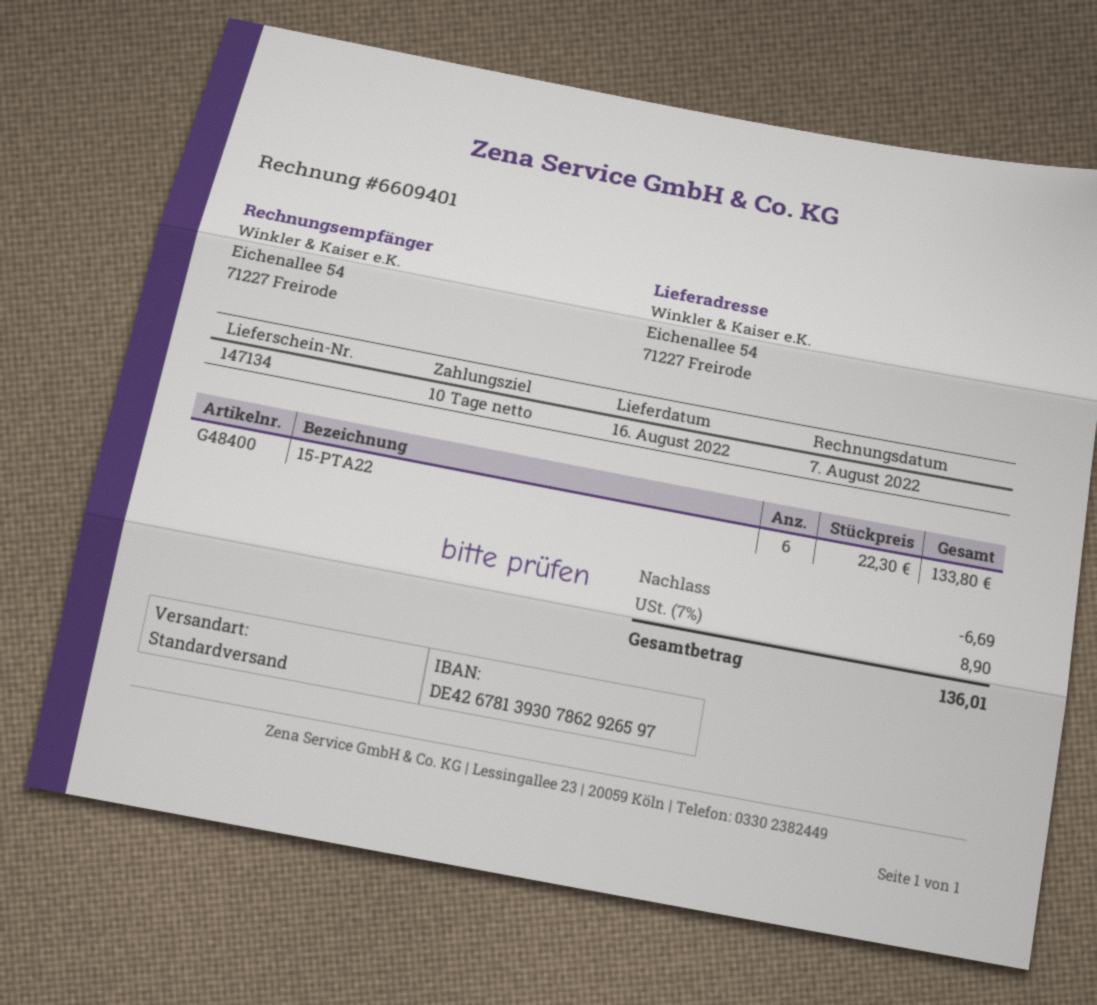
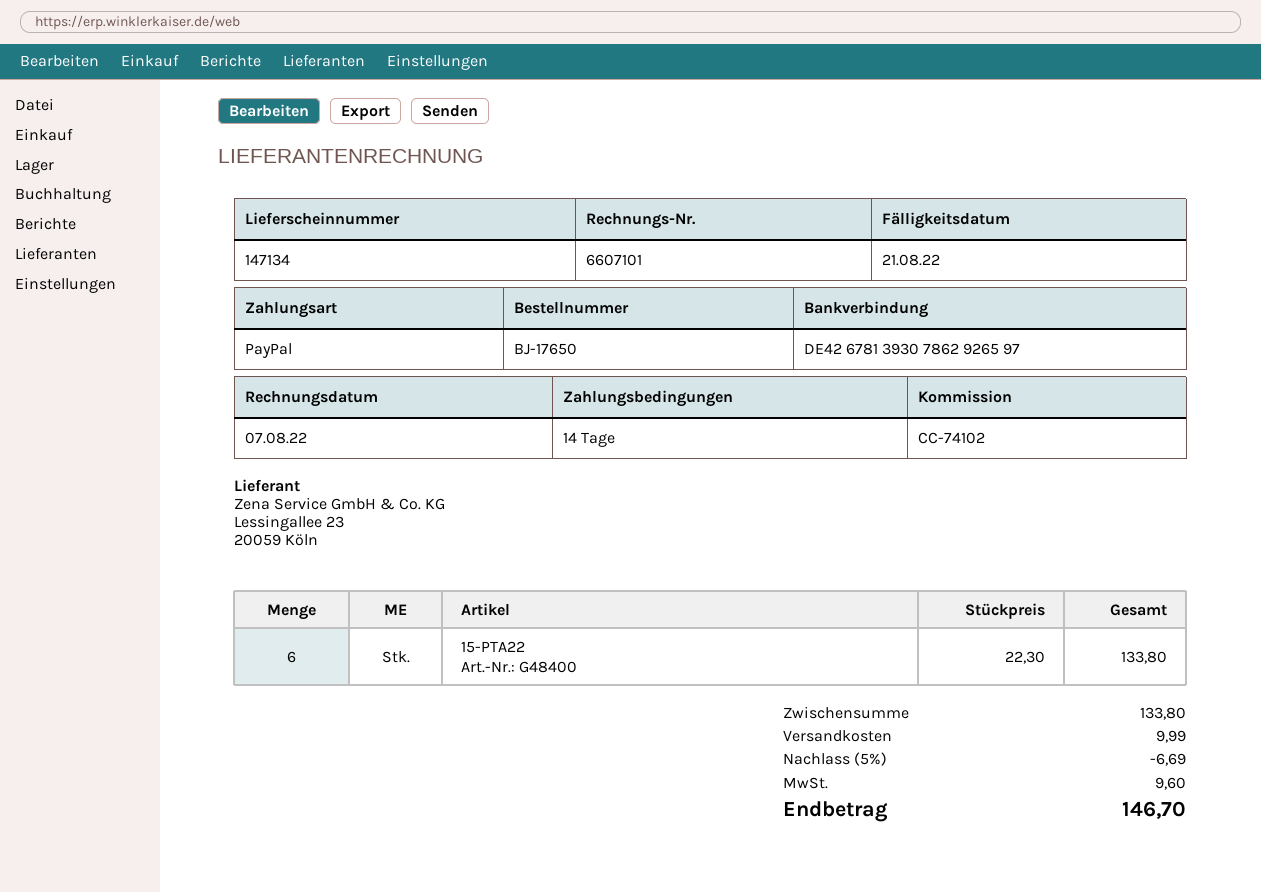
invoice number: 6609401 -> 6607101
payment terms: 10 days -> 14 days
shipping: none -> 9.99
tax: 8.90 -> 9.60
total: 136.01 -> 146.70

